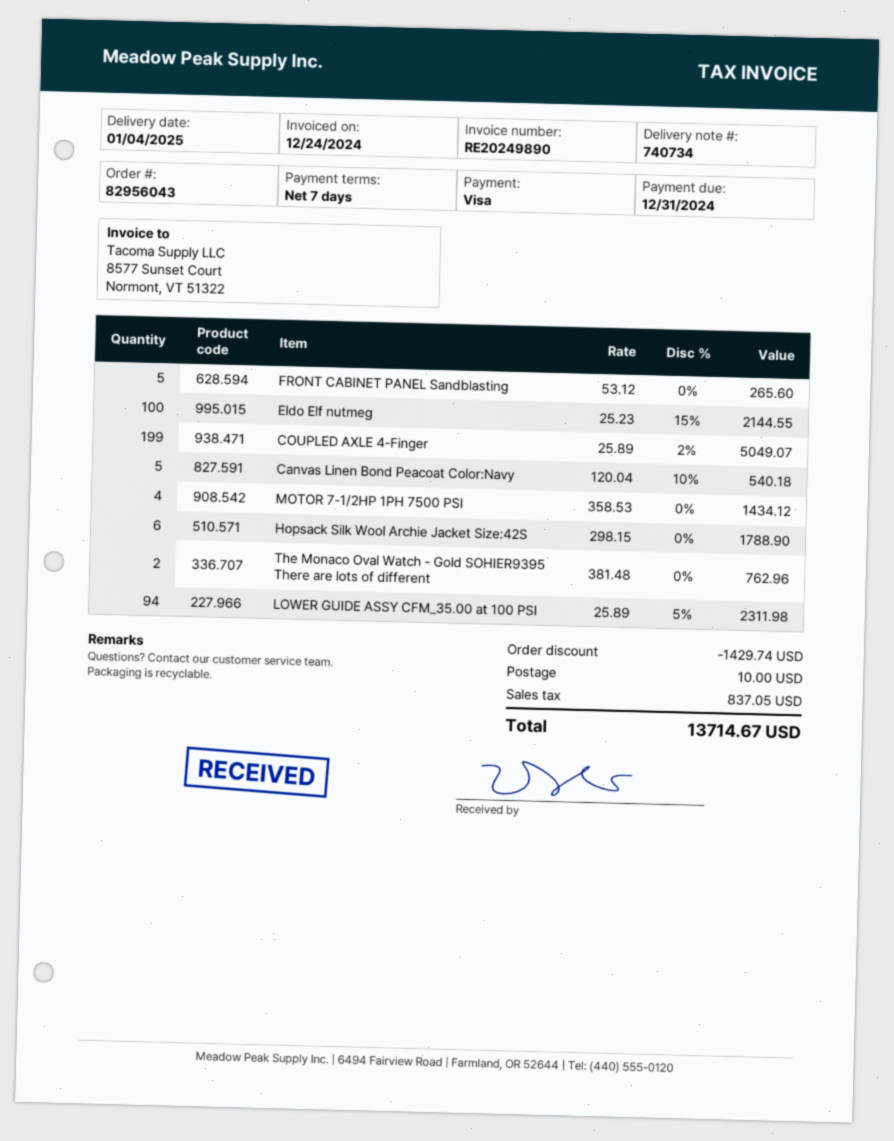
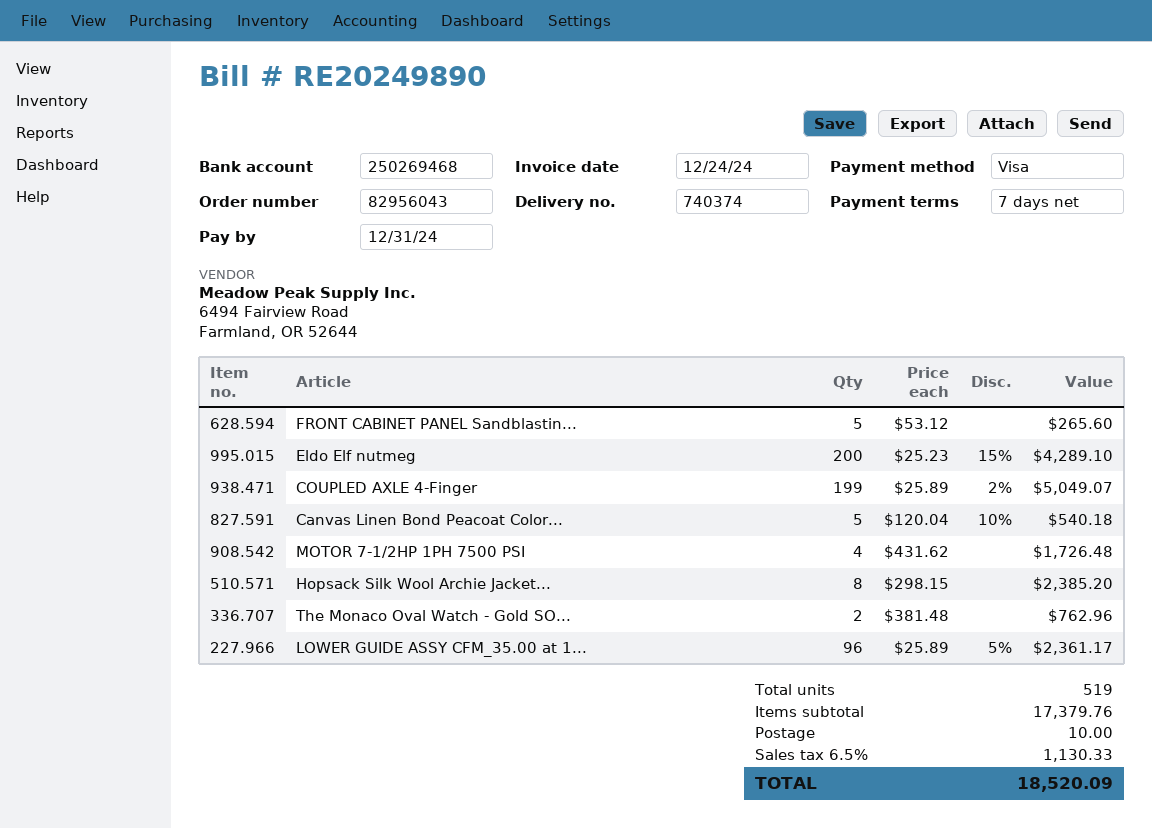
delivery note number: 740734 -> 740374
Eldo Elf nutmeg: 100 x 25.23 - 15% = 2144.55 -> 200 x 25.23 - 15% = 4289.10
MOTOR 7-1/2HP 1PH 7500 PSI: 4 x 358.53 = 1434.12 -> 4 x 431.62 = 1726.48
Hopsack Silk Wool Archie Jacket Size:42S: 6 x 298.15 = 1788.90 -> 8 x 298.15 = 2385.20
LOWER GUIDE ASSY CFM_35.00 at 100 PSI: 94 x 25.89 - 5% = 2311.98 -> 96 x 25.89 - 5% = 2361.17
discount: 1429.74 -> none
tax: 837.05 -> 1130.33
total: 13714.67 -> 18520.09

